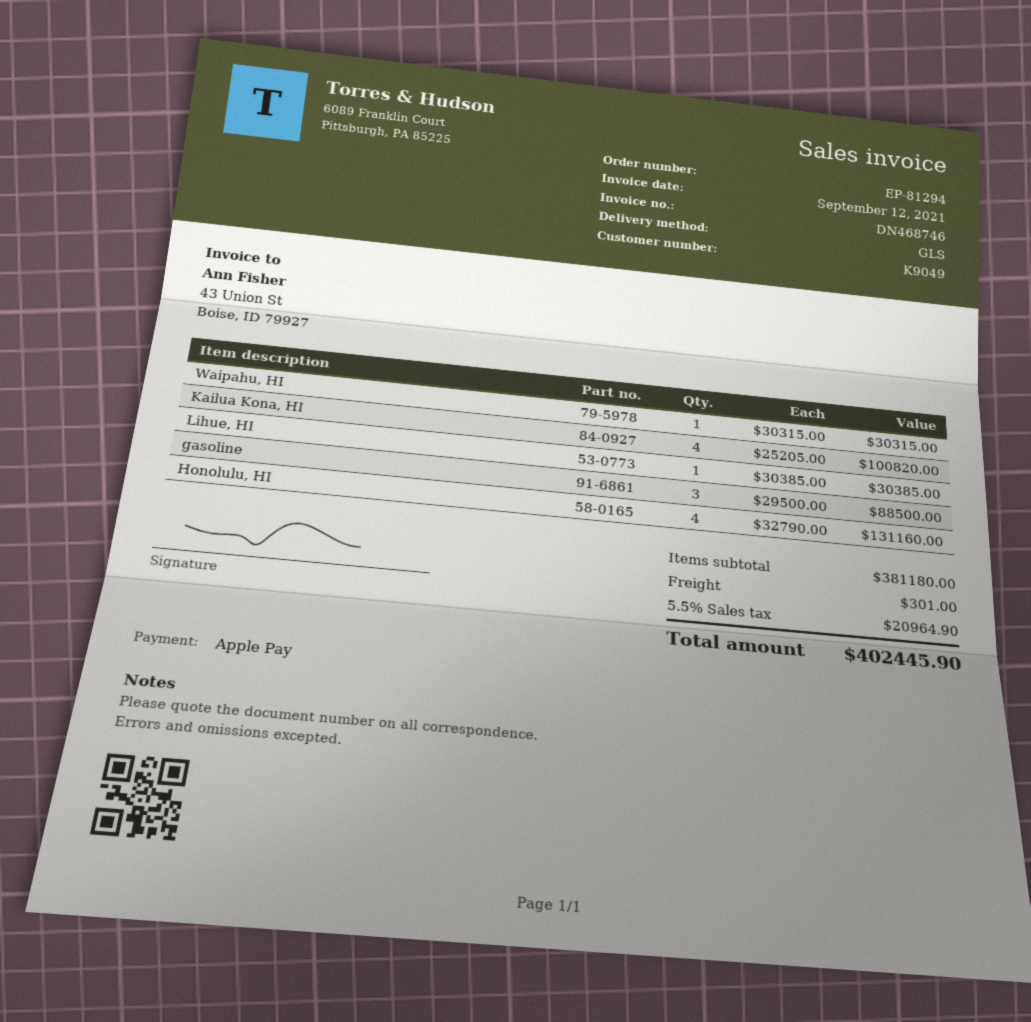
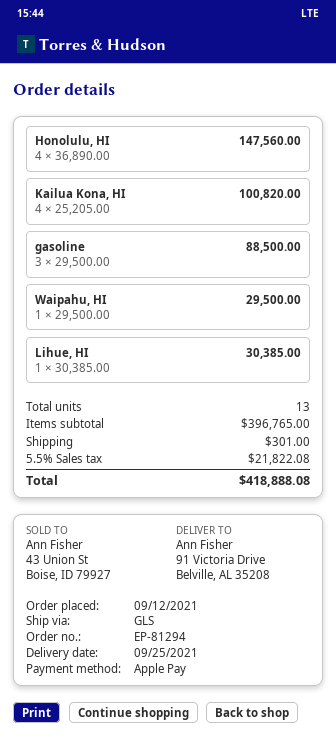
Waipahu, HI: 1 x 30315.00 = 30315.00 -> 1 x 29500.00 = 29500.00
Honolulu, HI: 4 x 32790.00 = 131160.00 -> 4 x 36890.00 = 147560.00
subtotal: 381180.00 -> 396765.00
tax: 5.5% = 20964.90 -> 5.5% = 21822.08
total: 402445.90 -> 418888.08

